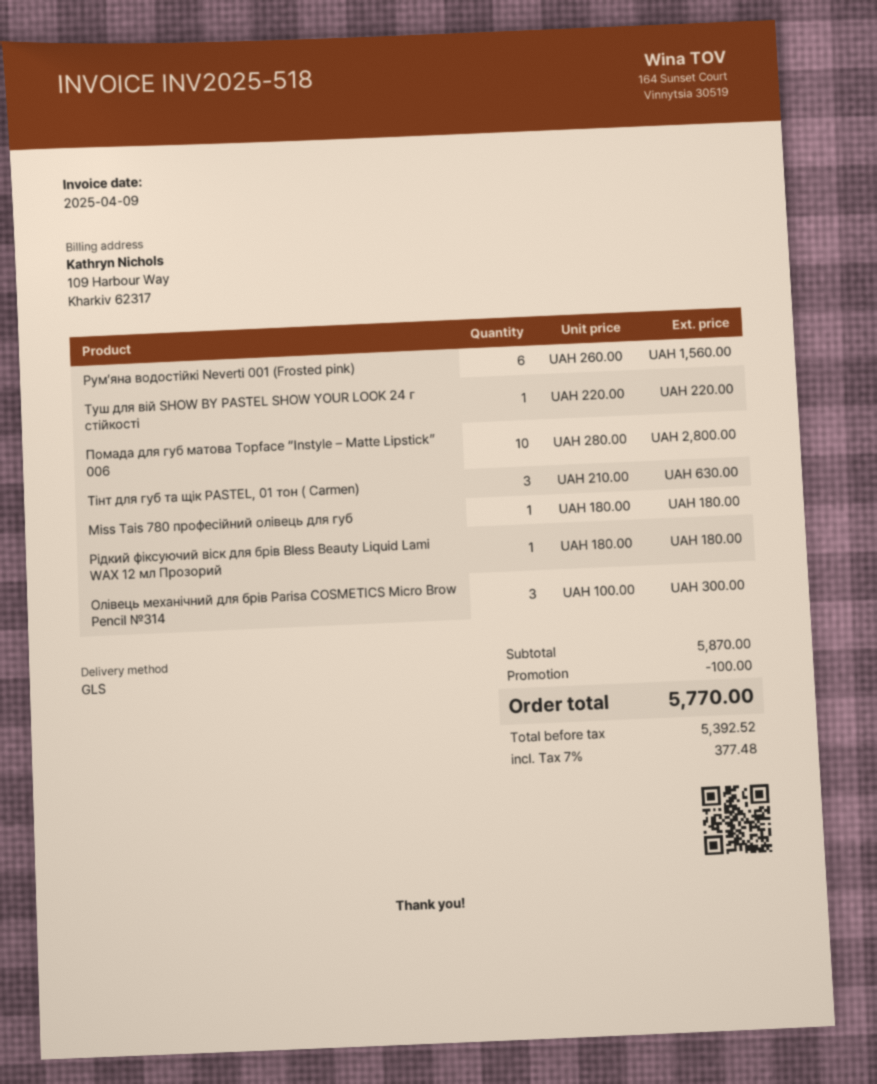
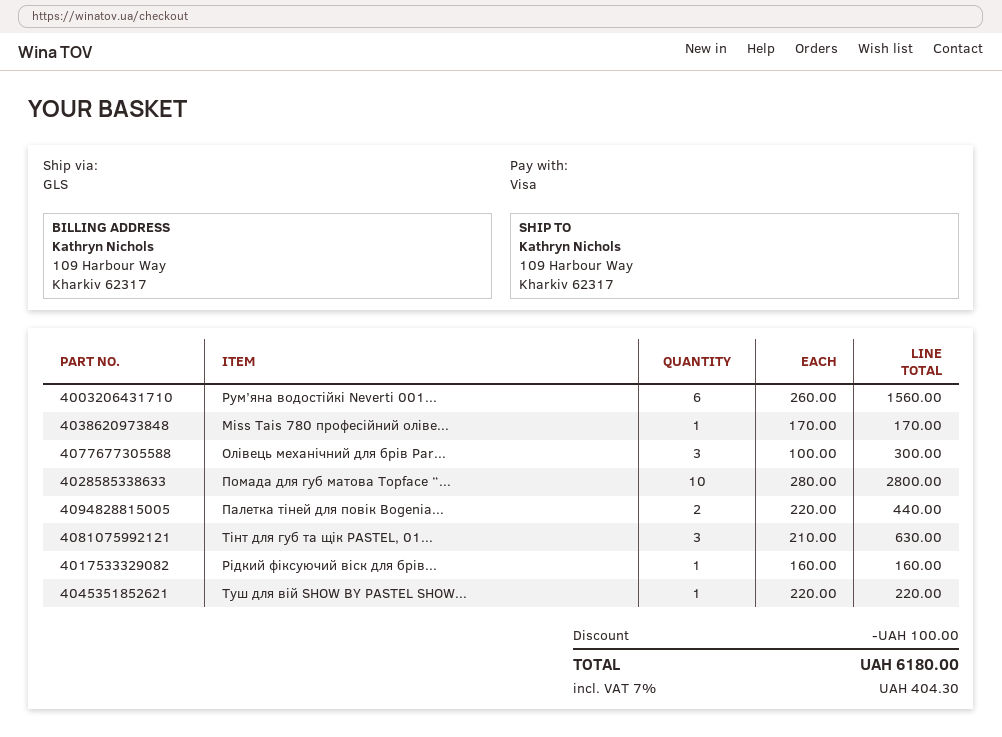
Miss Tais 780 професійний олівець для губ: 1 x 180.00 = 180.00 -> 1 x 170.00 = 170.00
Рідкий фіксуючий віск для брів Bless Beauty Liquid Lami WAX 12 мл Прозорий: 1 x 180.00 = 180.00 -> 1 x 160.00 = 160.00
Палетка тіней для повік Bogenia...: none -> 2 x 220.00 = 440.00
tax: 7% = 377.48 -> 7% = 404.30
total: 5770.00 -> 6180.00

